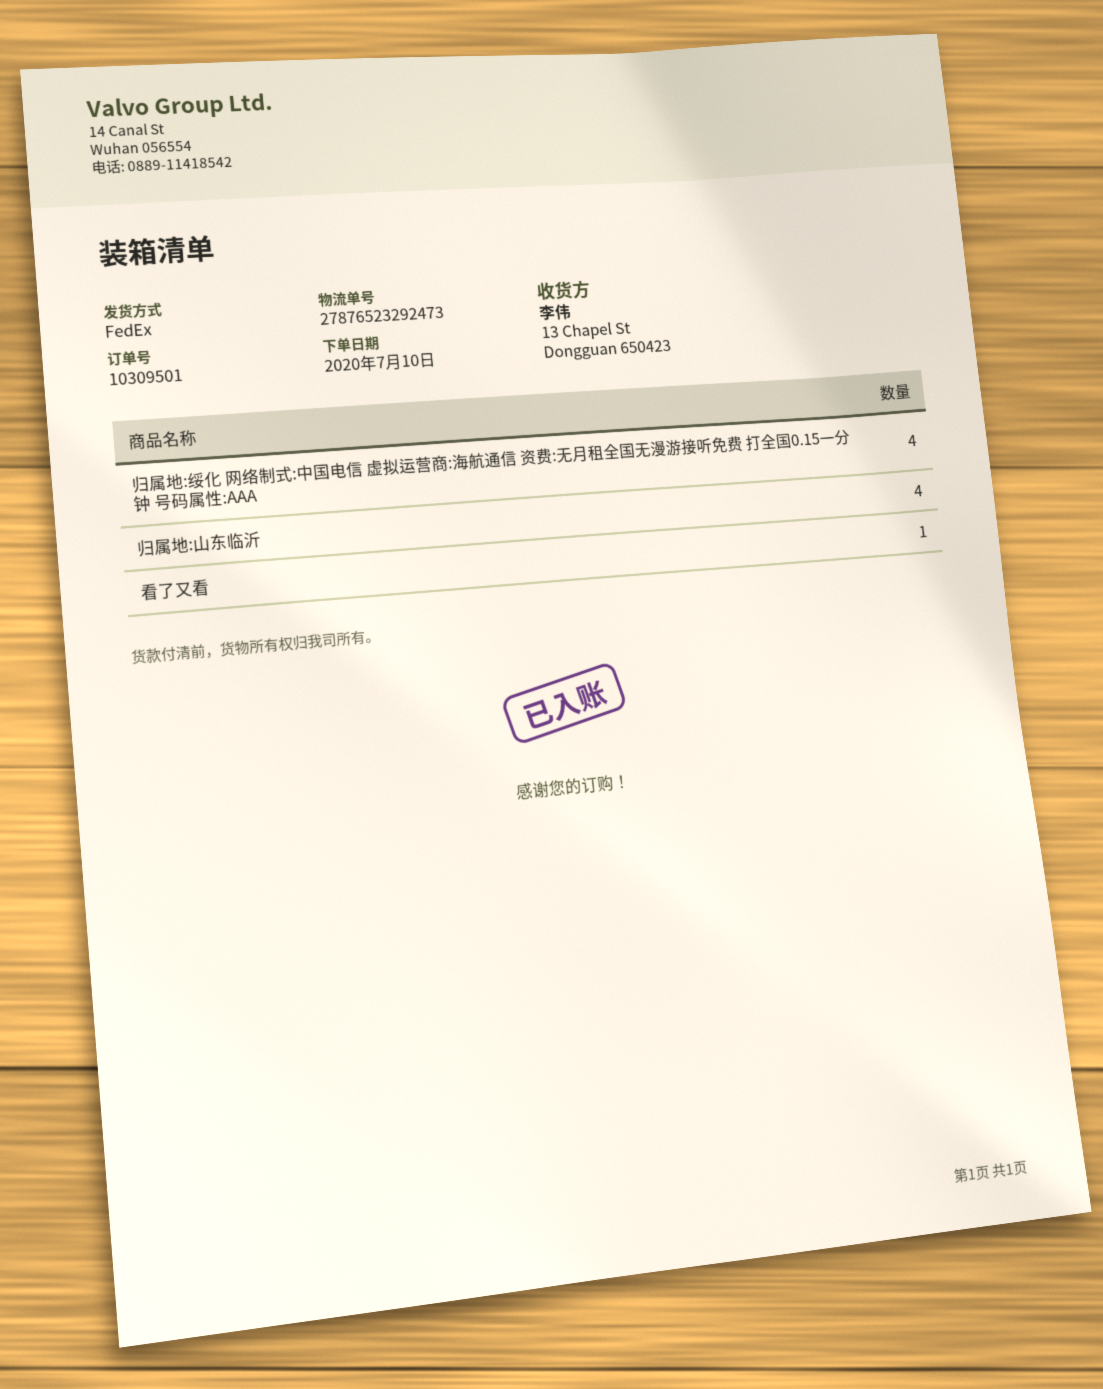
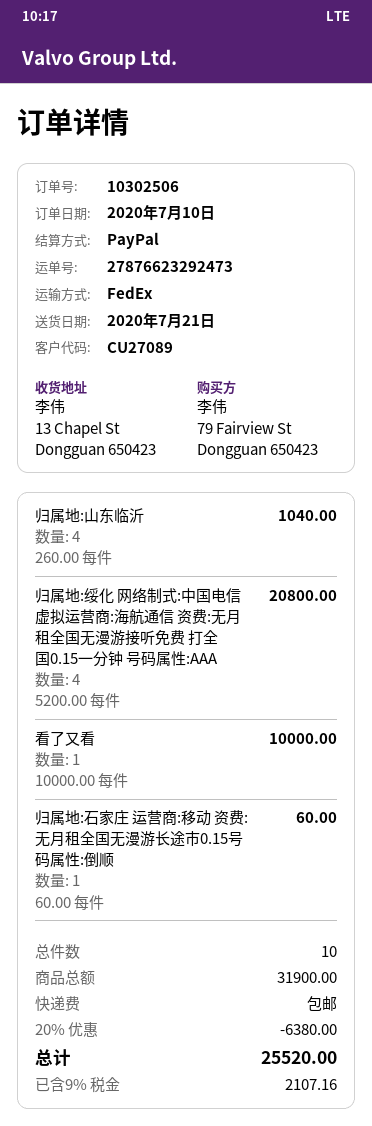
order number: 10309501 -> 10302506
tracking number: 27876523292473 -> 27876623292473
归属地:石家庄 运营商:移动 资费:无月租全国无漫游长途市0.15号码属性:倒顺: none -> 1

